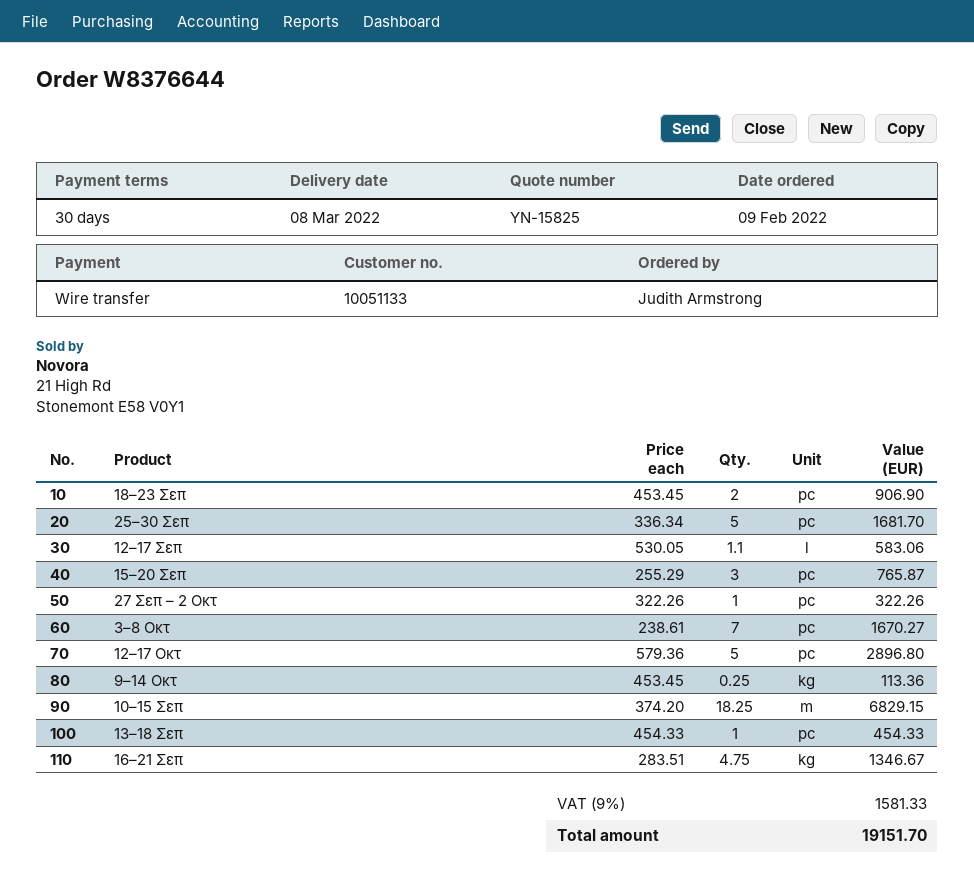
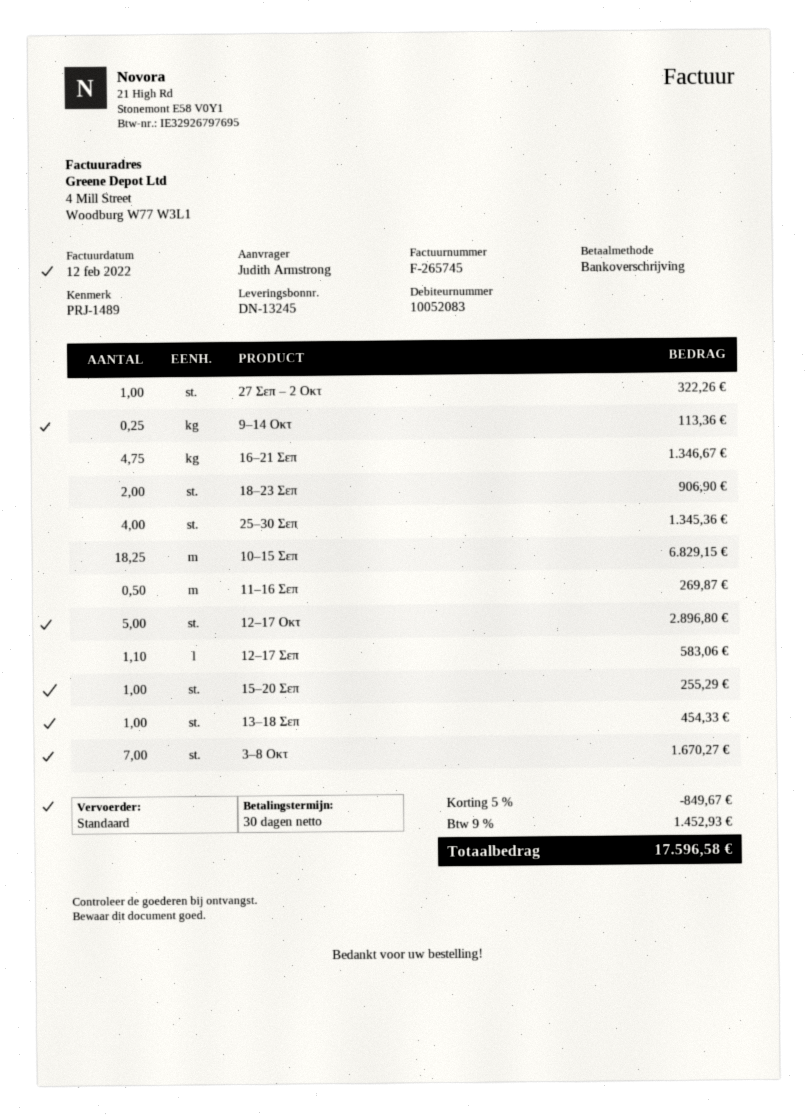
customer number: 10051133 -> 10052083
25–30 Σεπ: 5 for 1681.70 -> 4 for 1345.36
15–20 Σεπ: 3 for 765.87 -> 1 for 255.29
11–16 Σεπ: none -> 0.5 for 269.87
discount: none -> 5% = 849.67
tax: 9% = 1581.33 -> 9% = 1452.93
total: 19151.70 -> 17596.58

